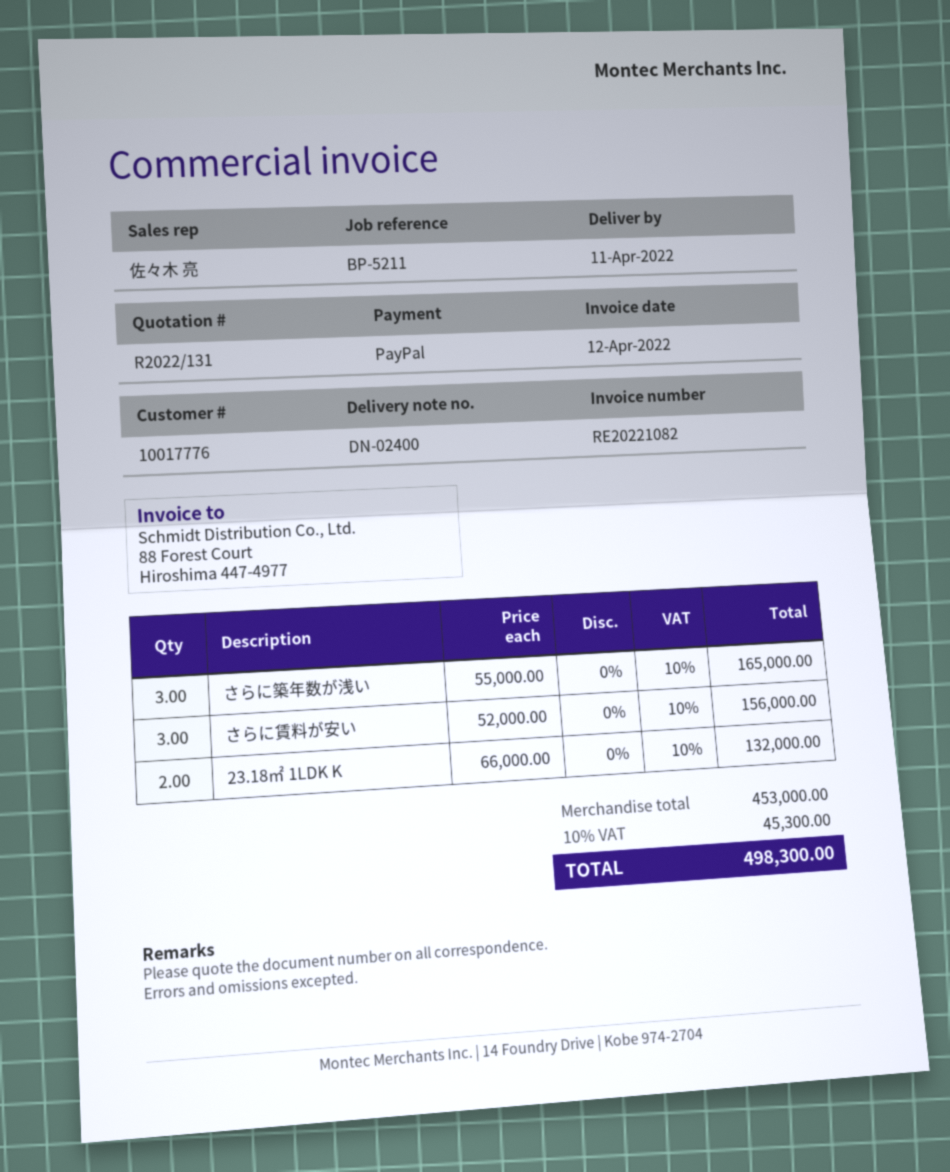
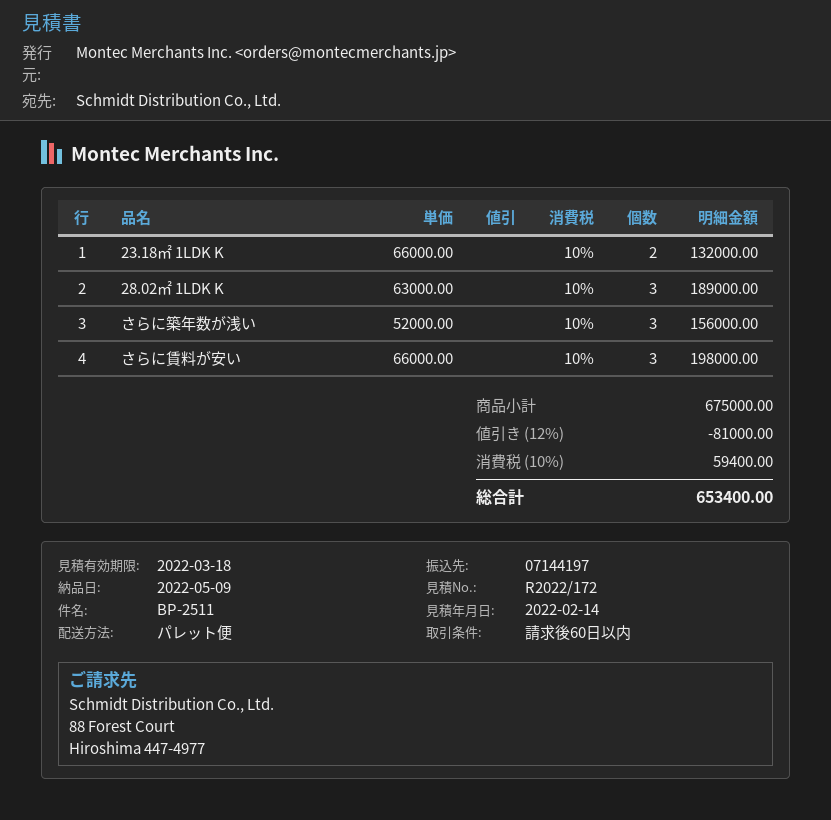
quote number: R2022/131 -> R2022/172
delivery date: 2022-04-11 -> 2022-05-09
reference: BP-5211 -> BP-2511
さらに築年数が浅い: 3 x 55000.00 = 165000.00 -> 3 x 52000.00 = 156000.00
さらに賃料が安い: 3 x 52000.00 = 156000.00 -> 3 x 66000.00 = 198000.00
28.02㎡ 1LDK K: none -> 3 x 63000.00 = 189000.00
subtotal: 453000.00 -> 675000.00
discount: none -> 12% = 81000.00
tax: 10% = 45300.00 -> 10% = 59400.00
total: 498300.00 -> 653400.00

